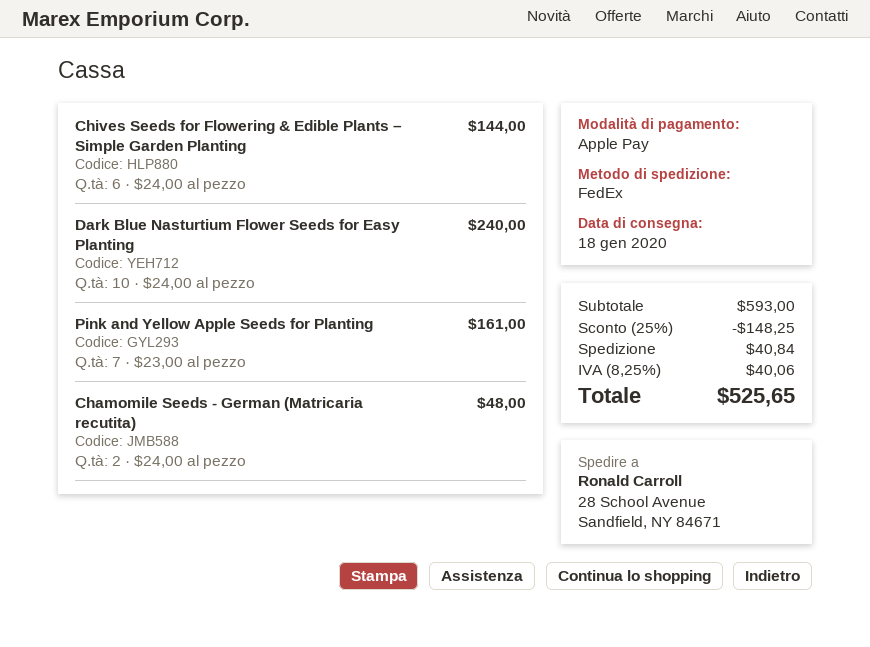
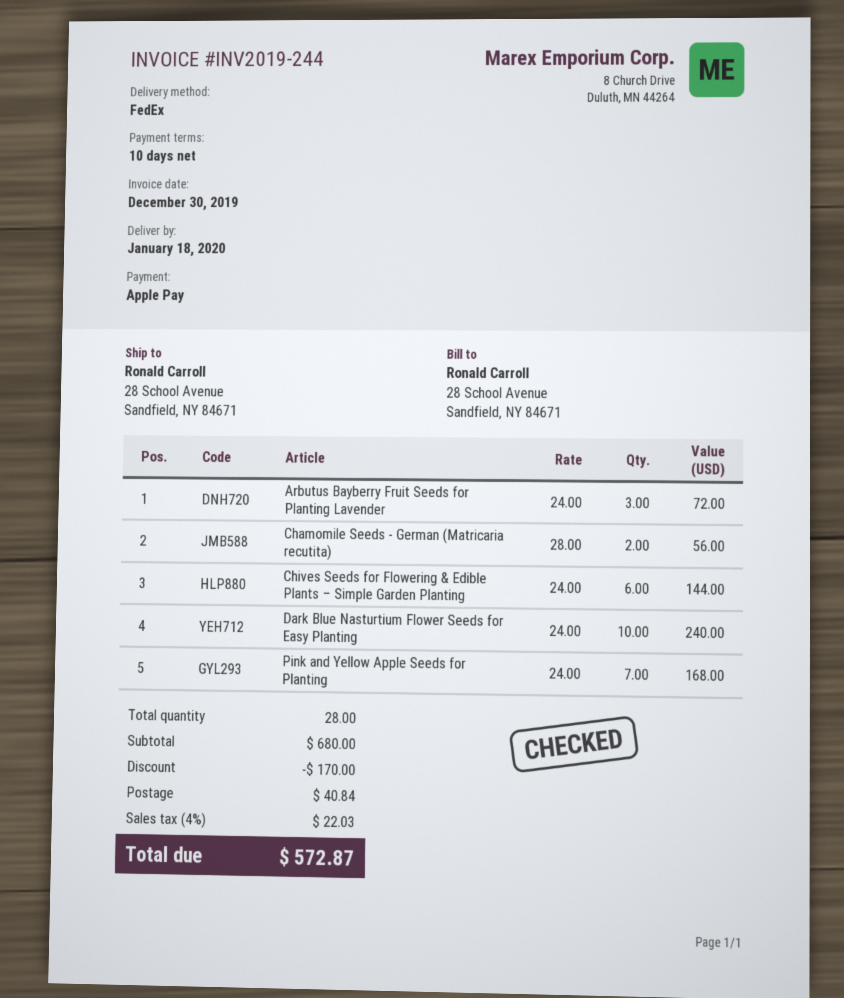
Pink and Yellow Apple Seeds for Planting: 7 x 23.00 = 161.00 -> 7 x 24.00 = 168.00
Chamomile Seeds - German (Matricaria recutita): 2 x 24.00 = 48.00 -> 2 x 28.00 = 56.00
Arbutus Bayberry Fruit Seeds for Planting Lavender: none -> 3 x 24.00 = 72.00
subtotal: 593.00 -> 680.00
discount: 148.25 -> 170.00
tax: 8.25% = 40.06 -> 4% = 22.03
total: 525.65 -> 572.87

